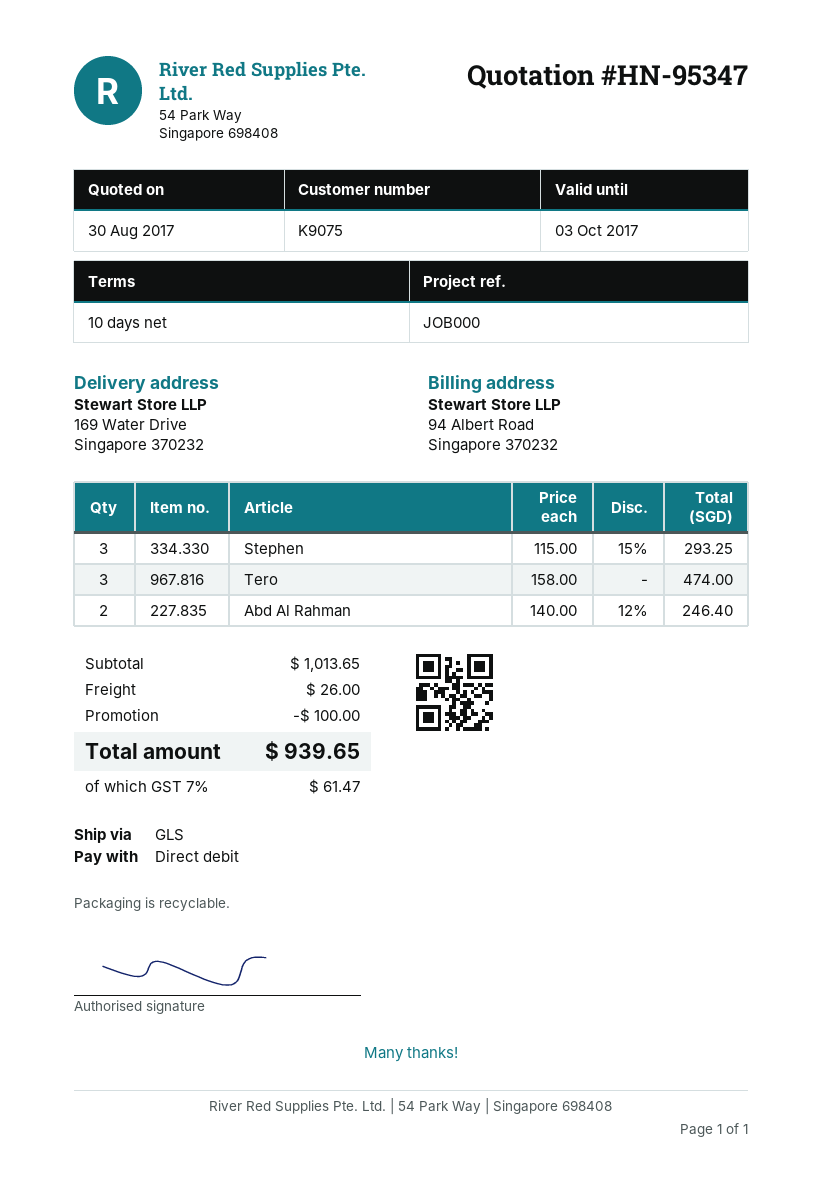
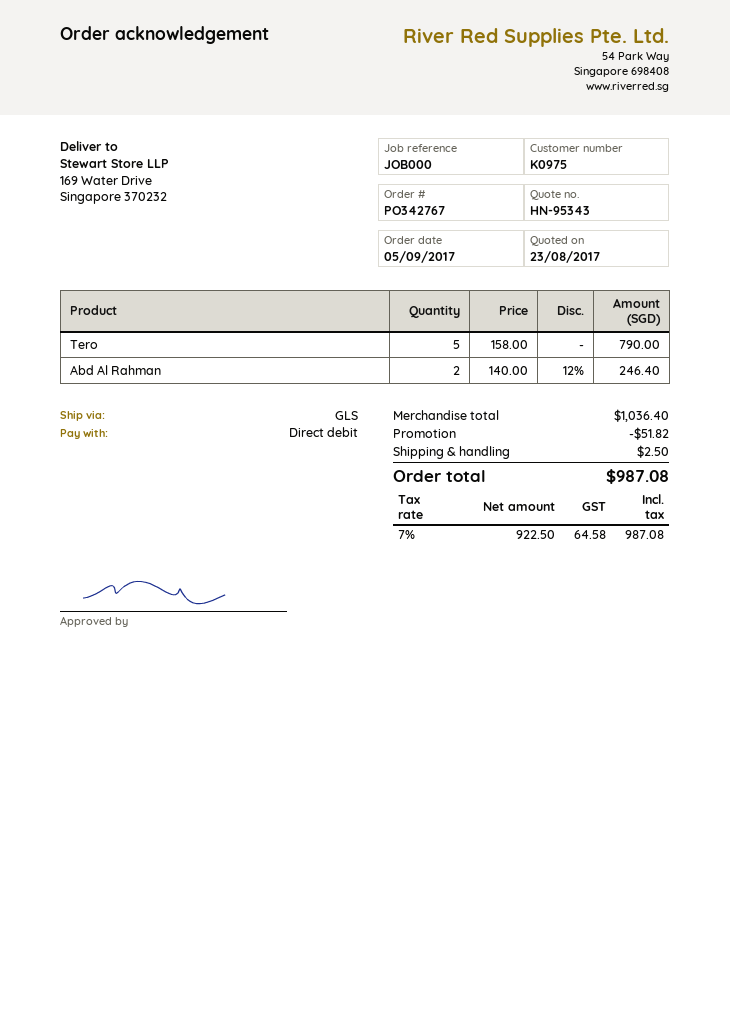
quote number: HN-95347 -> HN-95343
quote date: 2017-08-30 -> 2017-08-23
customer number: K9075 -> K0975
Stephen: 3 x 115.00 - 15% = 293.25 -> none
Tero: 3 x 158.00 = 474.00 -> 5 x 158.00 = 790.00
subtotal: 1013.65 -> 1036.40
discount: 100.00 -> 51.82
shipping: 26.00 -> 2.50
tax: 7% = 61.47 -> 7% = 64.58
total: 939.65 -> 987.08

